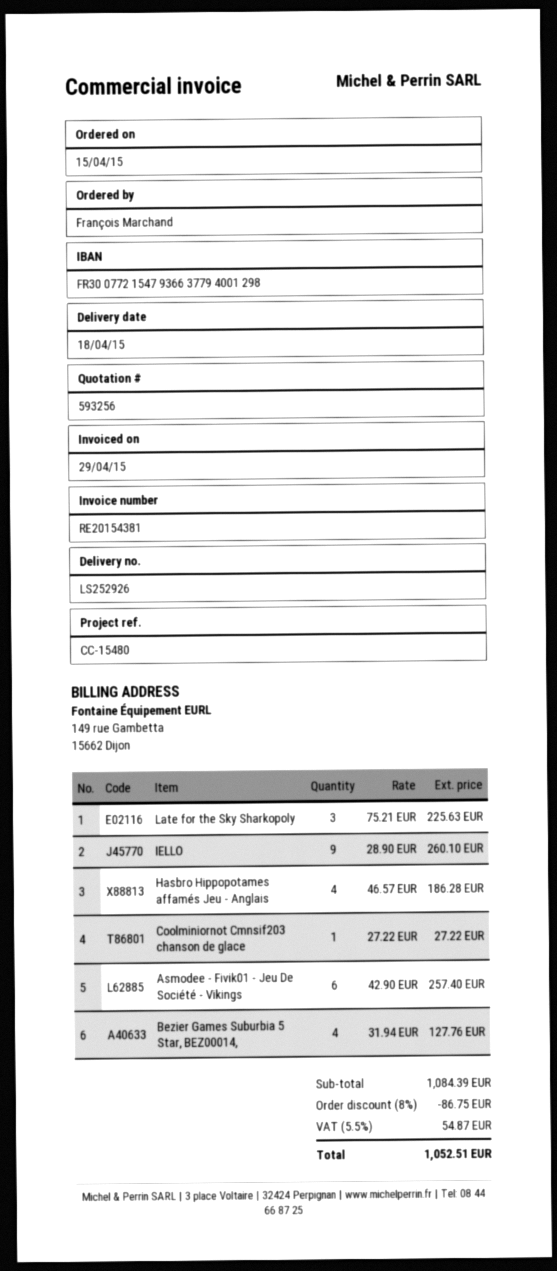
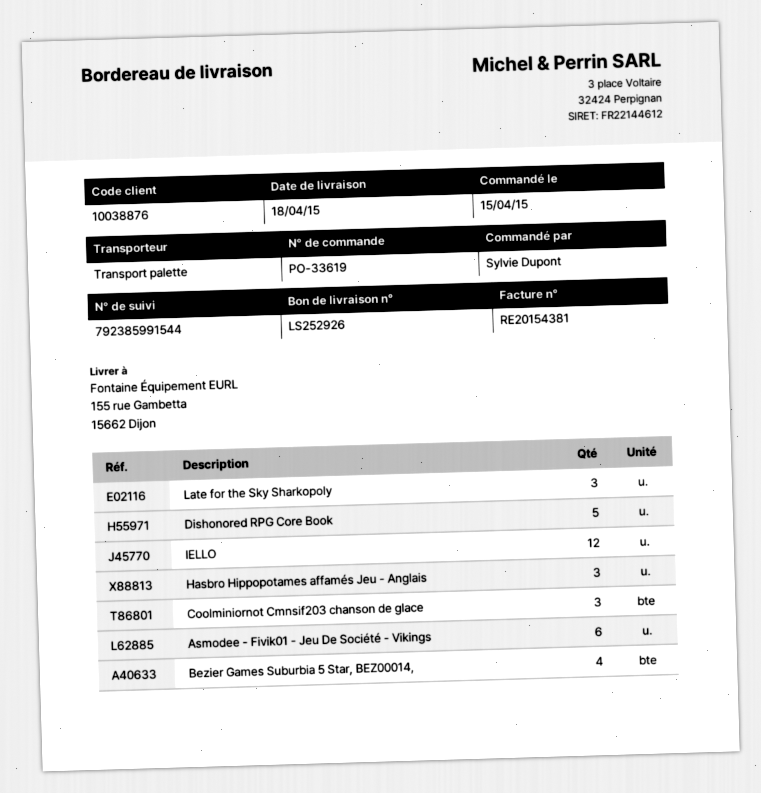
ordered by: François Marchand -> Sylvie Dupont
IELLO: 9 -> 12
Hasbro Hippopotames affamés Jeu - Anglais: 4 -> 3
Coolminiornot Cmnsif203 chanson de glace: 1 -> 3
Dishonored RPG Core Book: none -> 5

